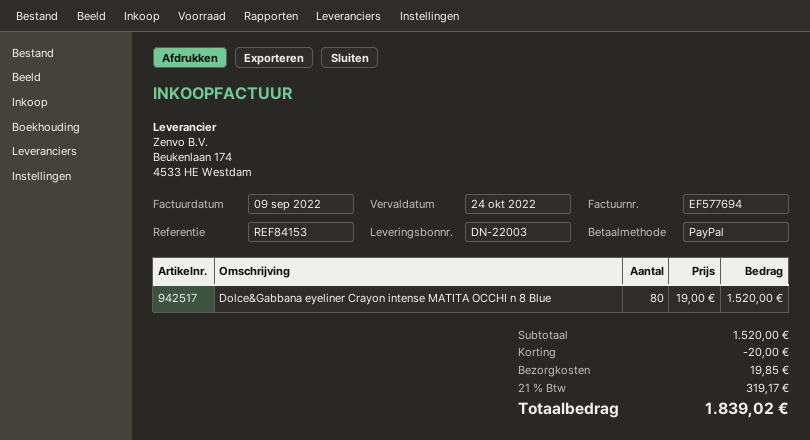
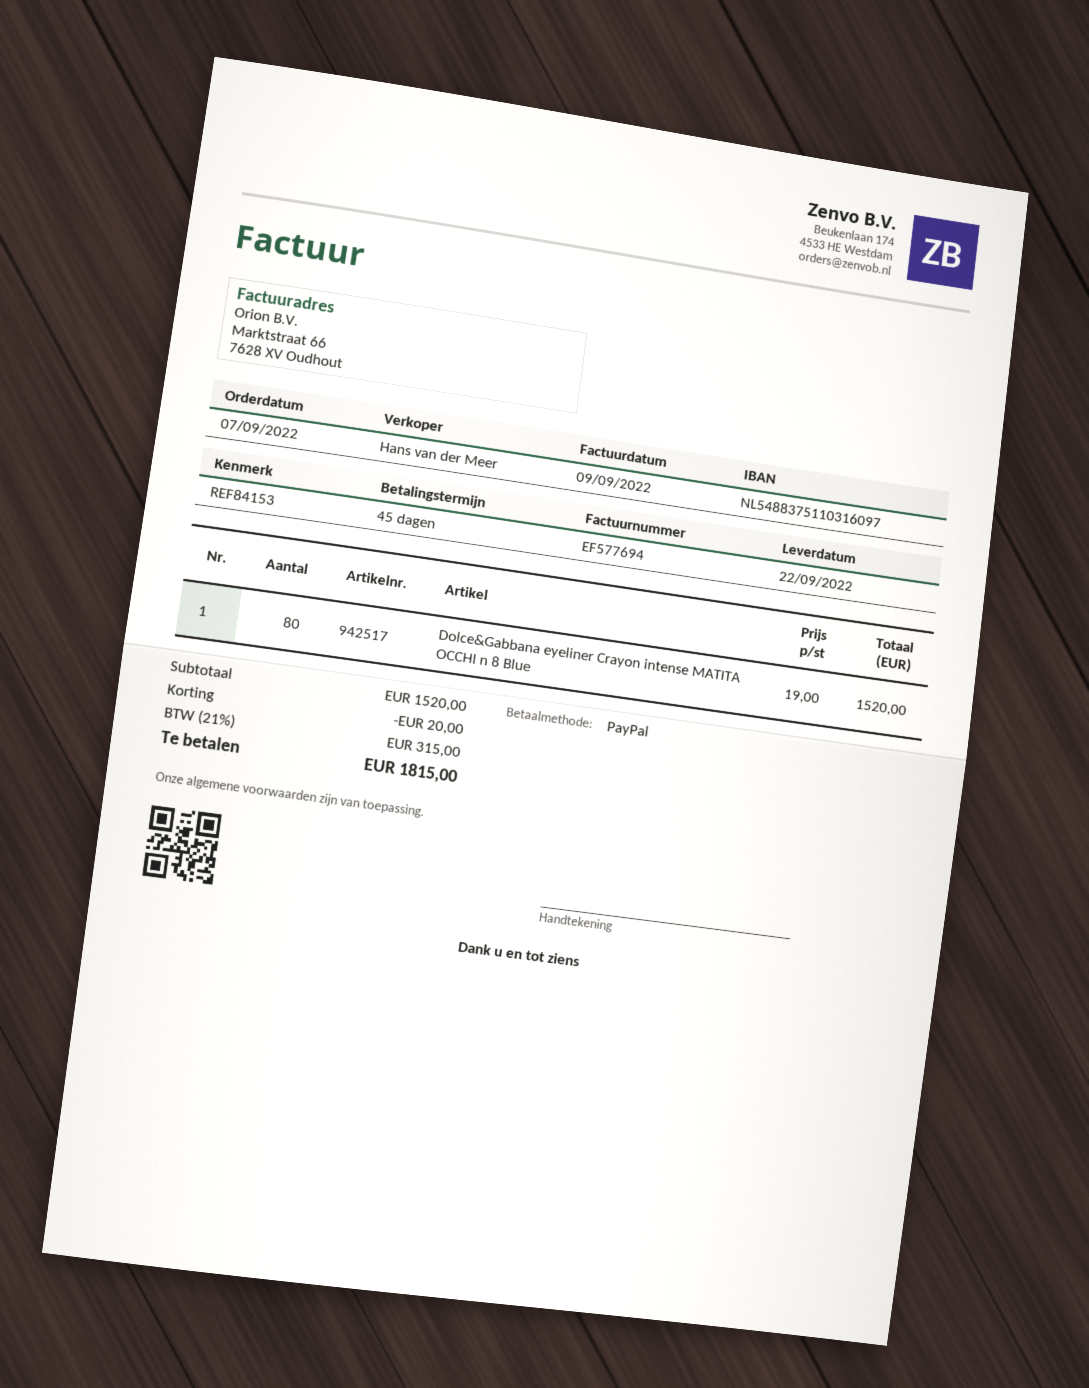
shipping: 19.85 -> none
tax: 21% = 319.17 -> 21% = 315.00
total: 1839.02 -> 1815.00

